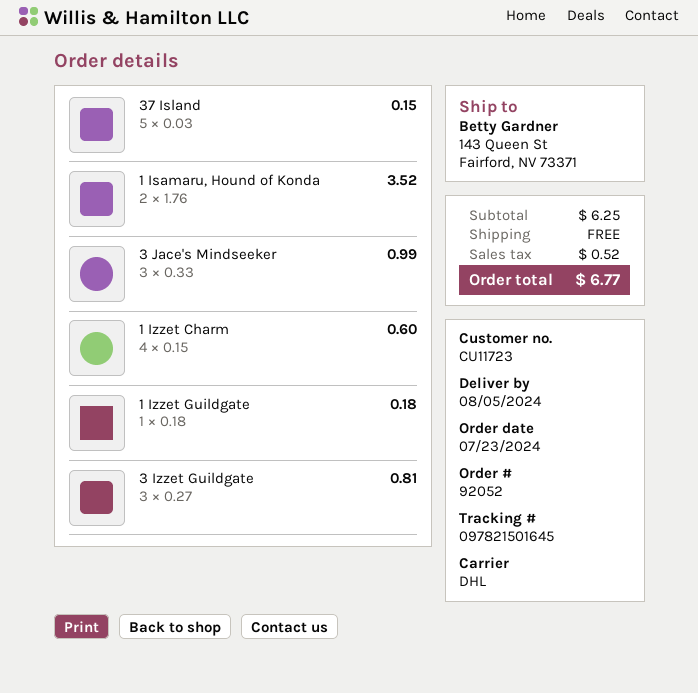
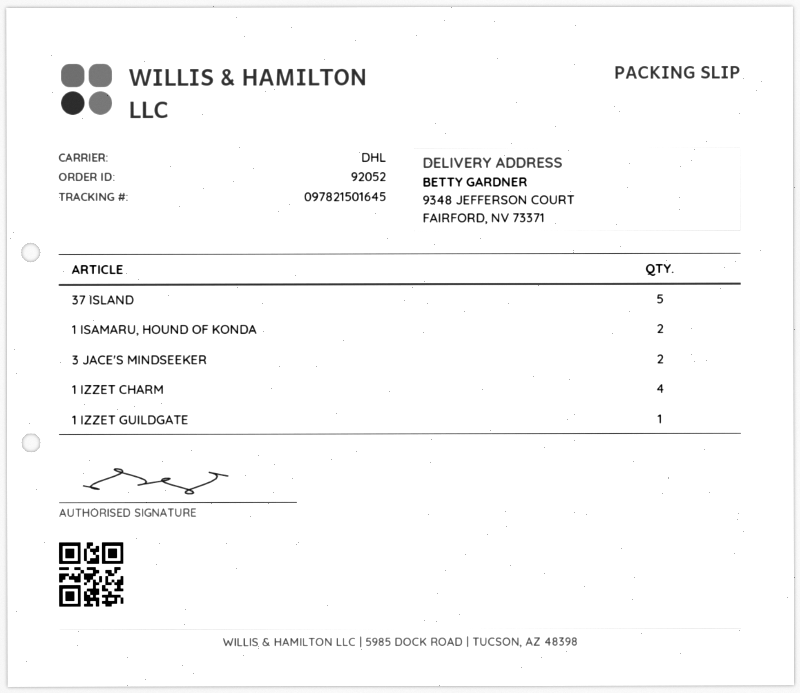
ship to: 143 Queen St, Fairford, NV 73371 -> 9348 JEFFERSON COURT, FAIRFORD, NV 73371
3 Jace's Mindseeker: 3 -> 2
3 Izzet Guildgate: 3 -> none

